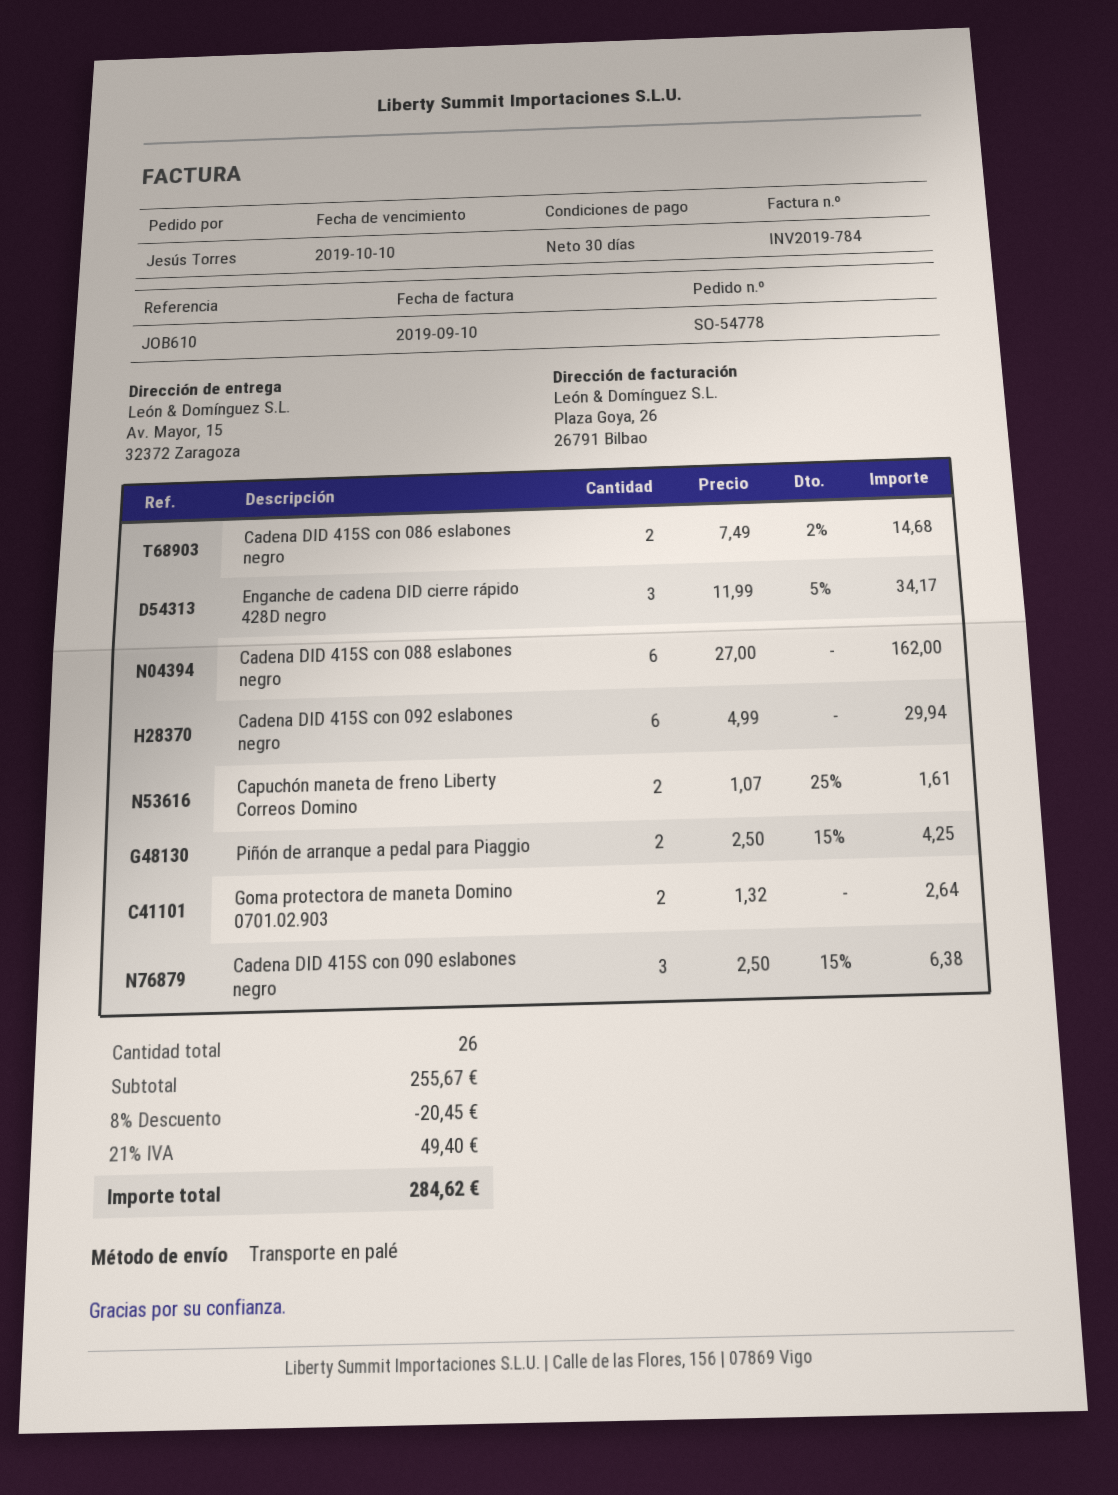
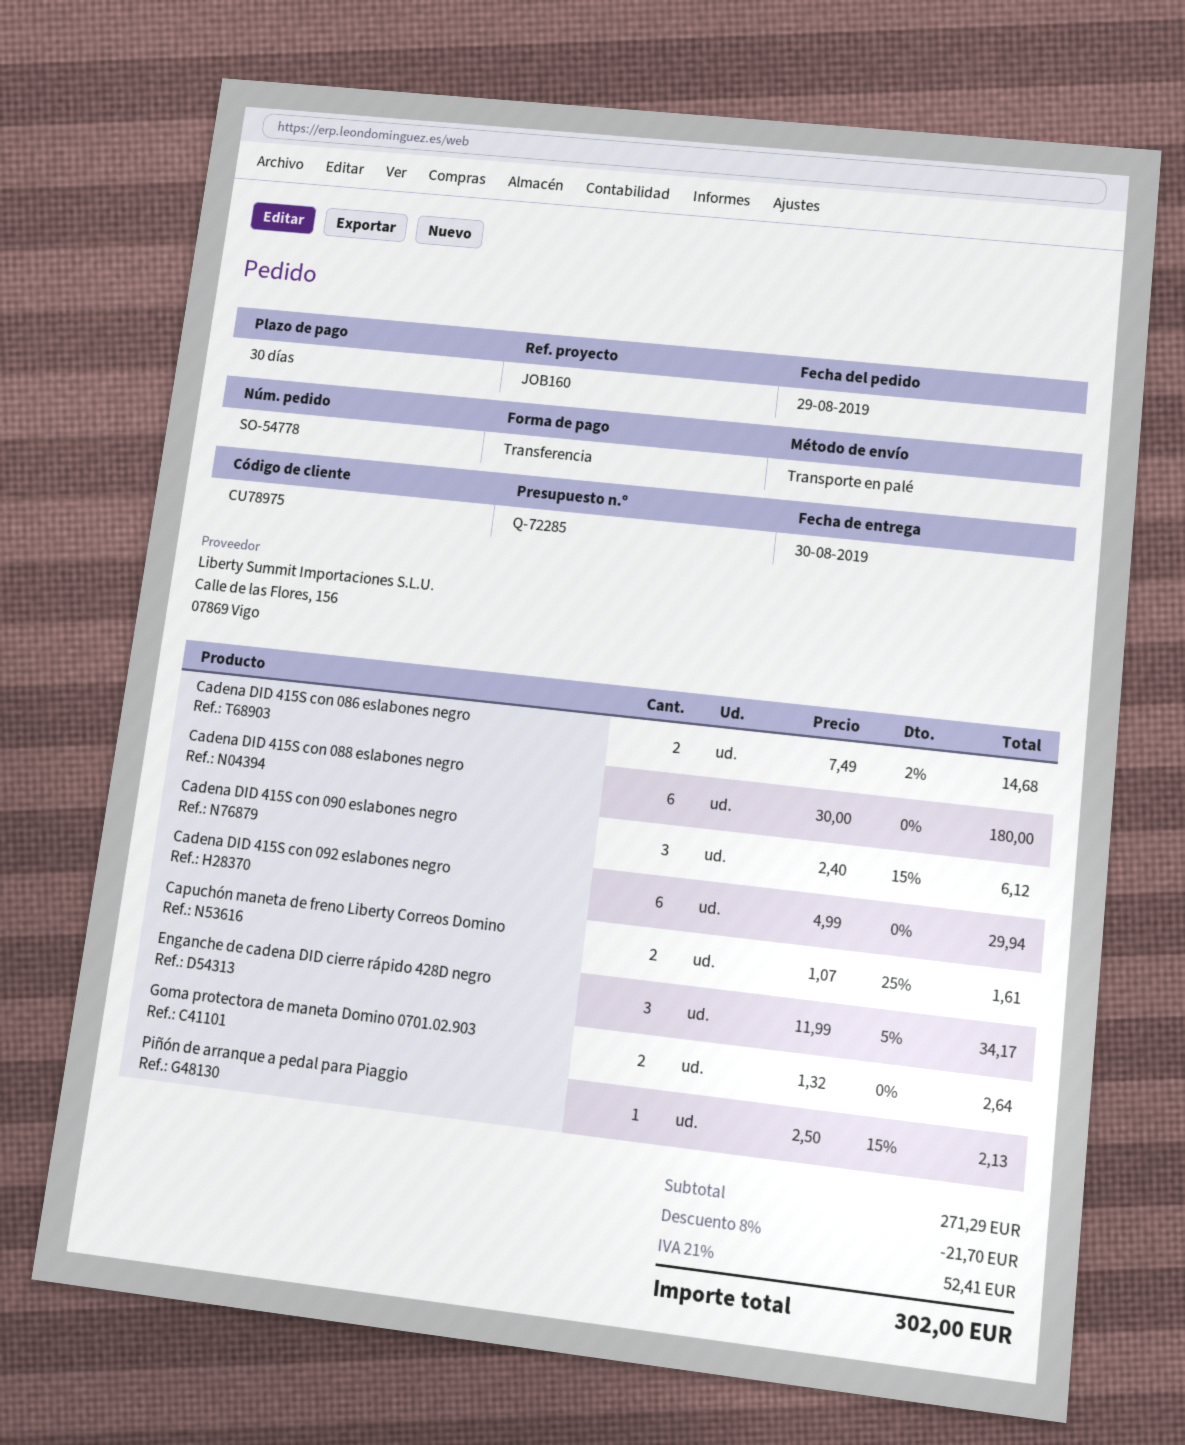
reference: JOB610 -> JOB160
Cadena DID 415S con 088 eslabones negro: 6 x 27.00 = 162.00 -> 6 x 30.00 = 180.00
Piñón de arranque a pedal para Piaggio: 2 x 2.50 - 15% = 4.25 -> 1 x 2.50 - 15% = 2.13
Cadena DID 415S con 090 eslabones negro: 3 x 2.50 - 15% = 6.38 -> 3 x 2.40 - 15% = 6.12
subtotal: 255.67 -> 271.29
discount: 8% = 20.45 -> 8% = 21.70
tax: 21% = 49.40 -> 21% = 52.41
total: 284.62 -> 302.00

